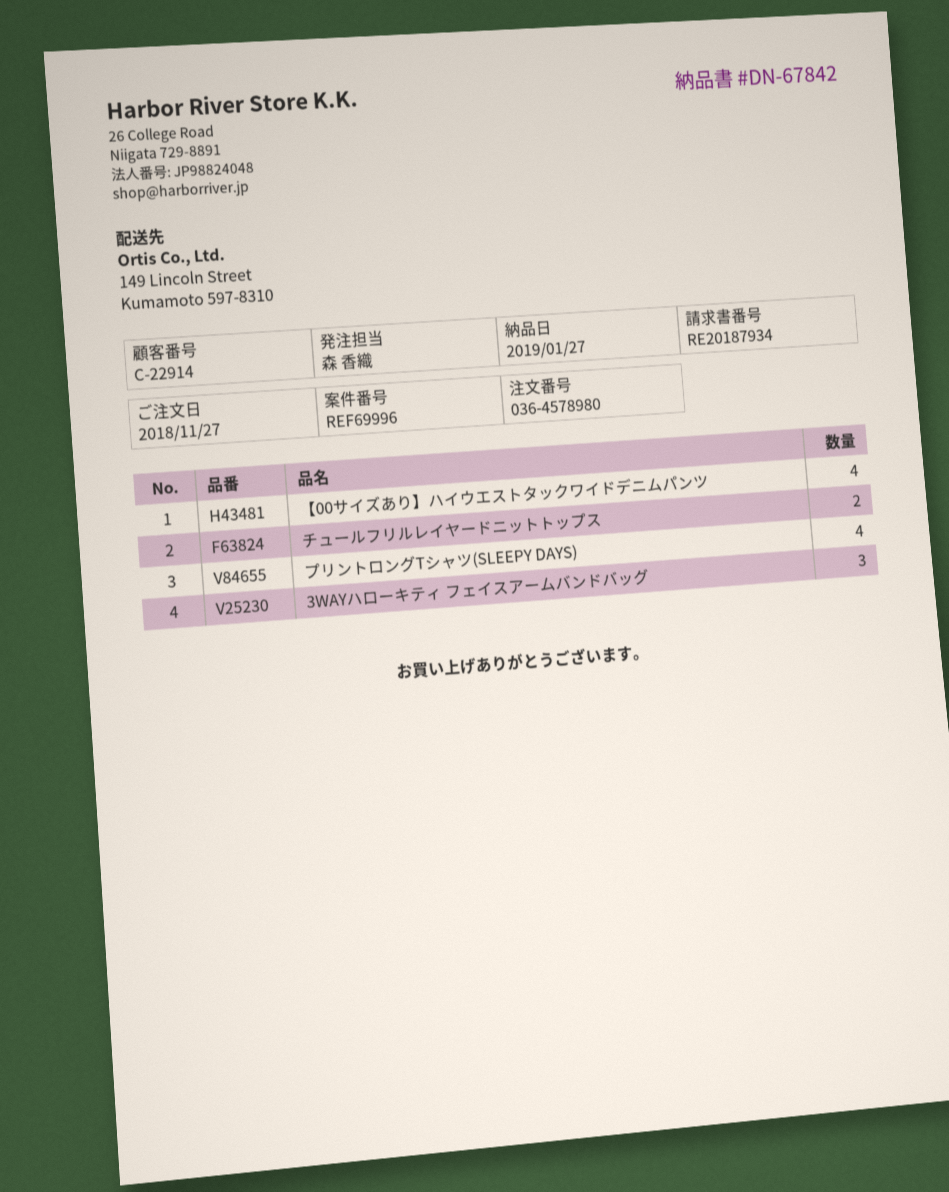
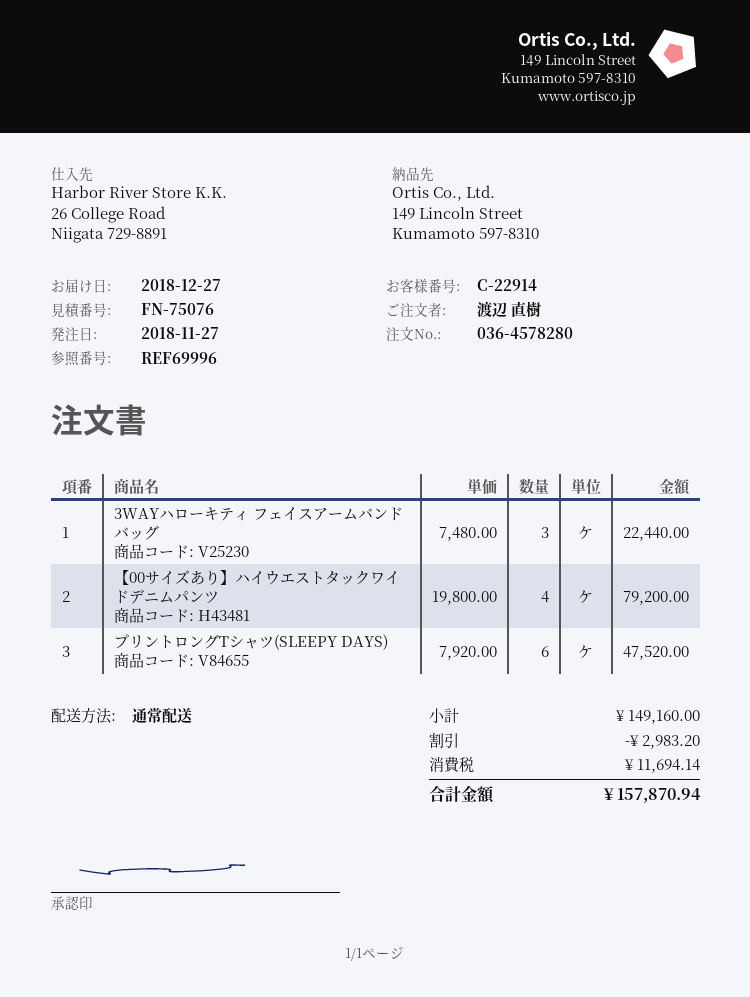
order number: 036-4578980 -> 036-4578280
delivery date: 2019-01-27 -> 2018-12-27
ordered by: 森 香織 -> 渡辺 直樹
チュールフリルレイヤードニットトップス: 2 -> none
プリントロングTシャツ(SLEEPY DAYS): 4 -> 6

